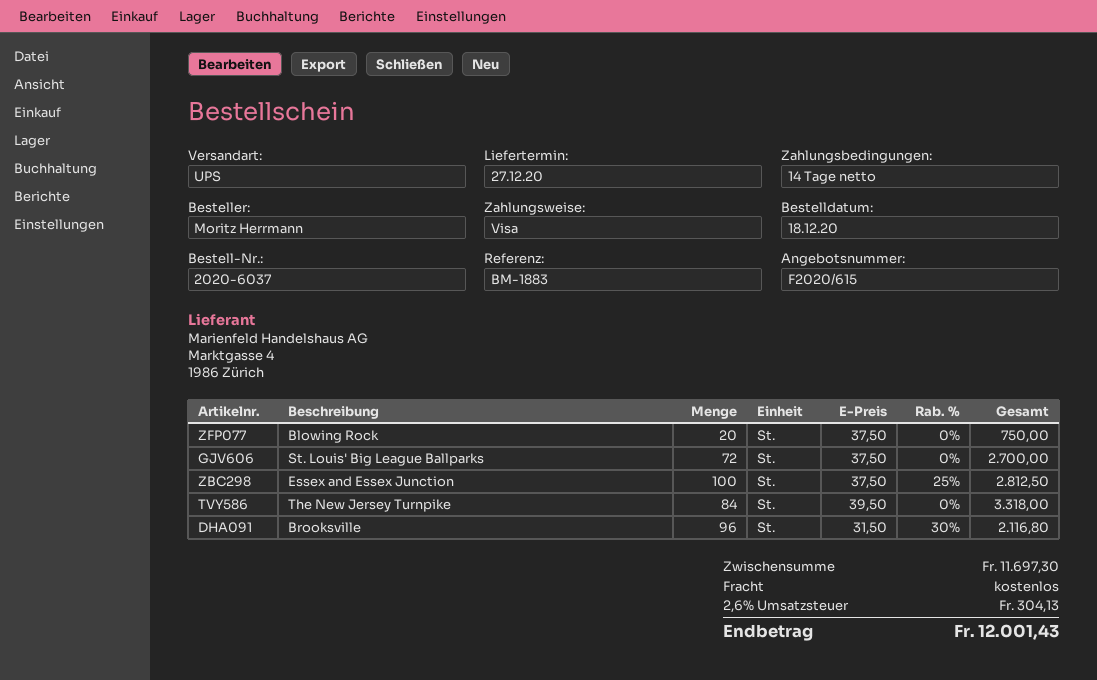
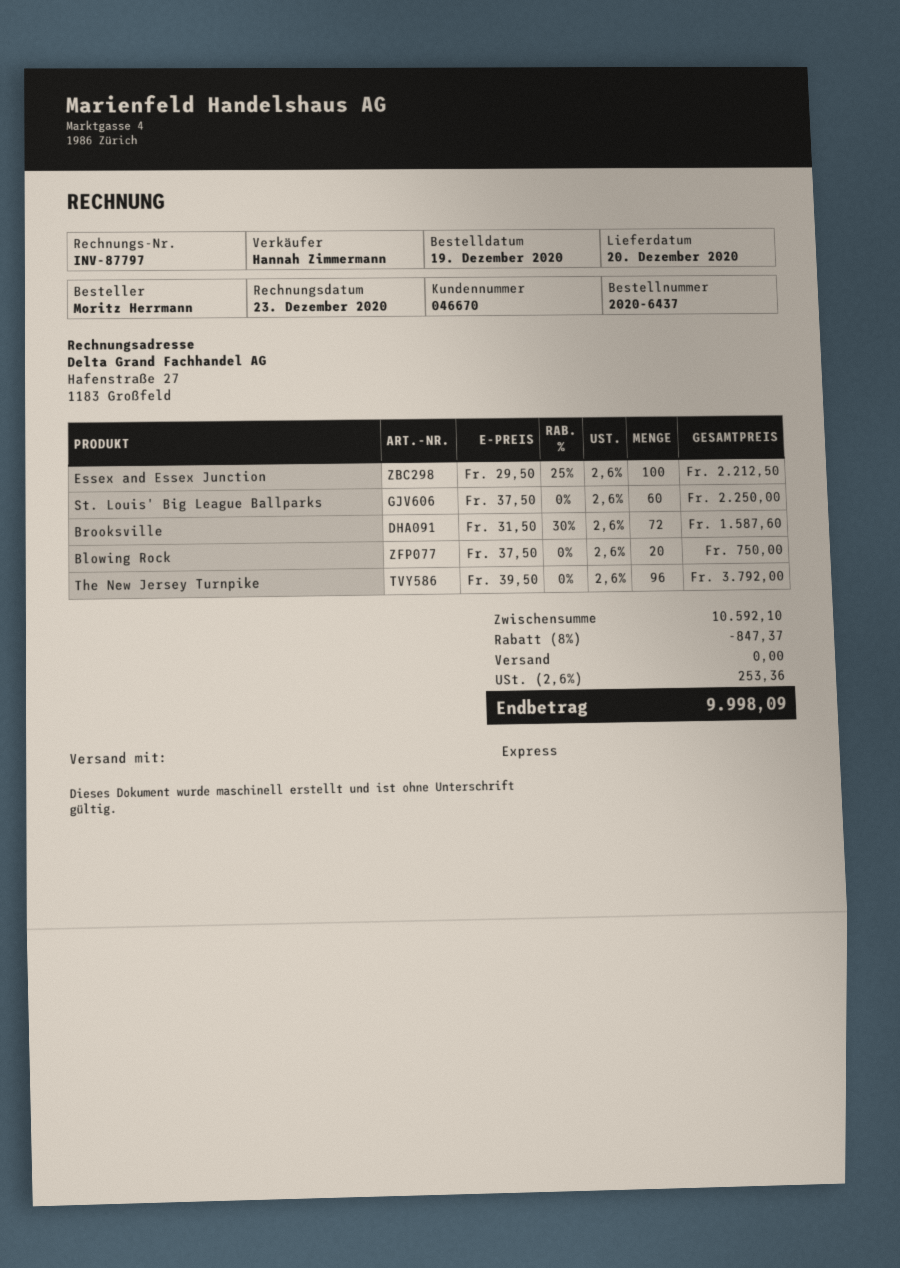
order number: 2020-6037 -> 2020-6437
order date: 2020-12-18 -> 2020-12-19
delivery date: 2020-12-27 -> 2020-12-20
shipping method: UPS -> express
St. Louis' Big League Ballparks: 72 x 37.50 = 2700.00 -> 60 x 37.50 = 2250.00
Essex and Essex Junction: 100 x 37.50 - 25% = 2812.50 -> 100 x 29.50 - 25% = 2212.50
The New Jersey Turnpike: 84 x 39.50 = 3318.00 -> 96 x 39.50 = 3792.00
Brooksville: 96 x 31.50 - 30% = 2116.80 -> 72 x 31.50 - 30% = 1587.60
subtotal: 11697.30 -> 10592.10
discount: none -> 8% = 847.37
tax: 2.6% = 304.13 -> 2.6% = 253.36
total: 12001.43 -> 9998.09

